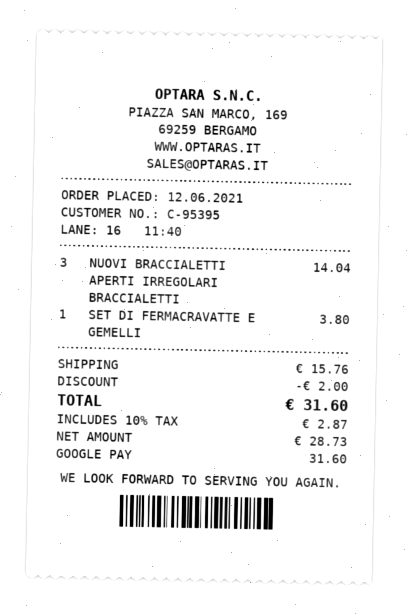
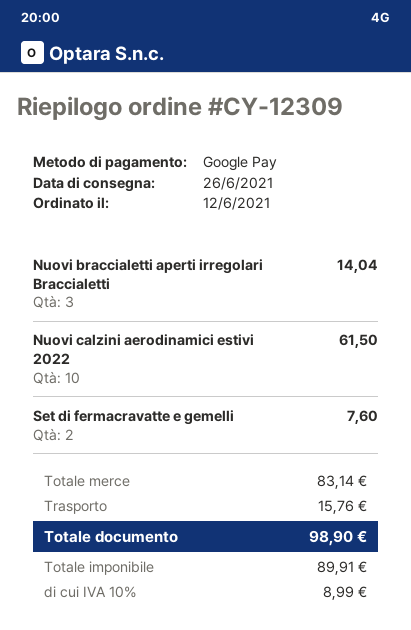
SET DI FERMACRAVATTE E GEMELLI: 1 for 3.80 -> 2 for 7.60
Nuovi calzini aerodinamici estivi 2022: none -> 10 for 61.50
discount: 2.00 -> none
net: 28.73 -> 89.91
tax: 10% = 2.87 -> 10% = 8.99
total: 31.60 -> 98.90

